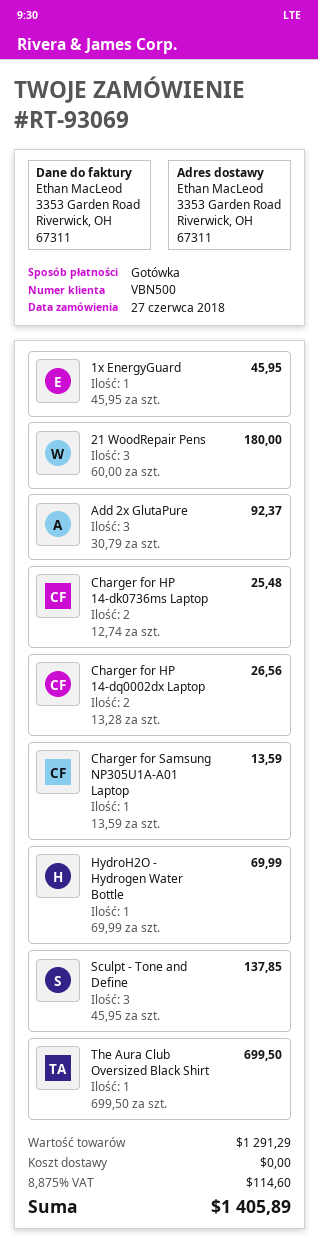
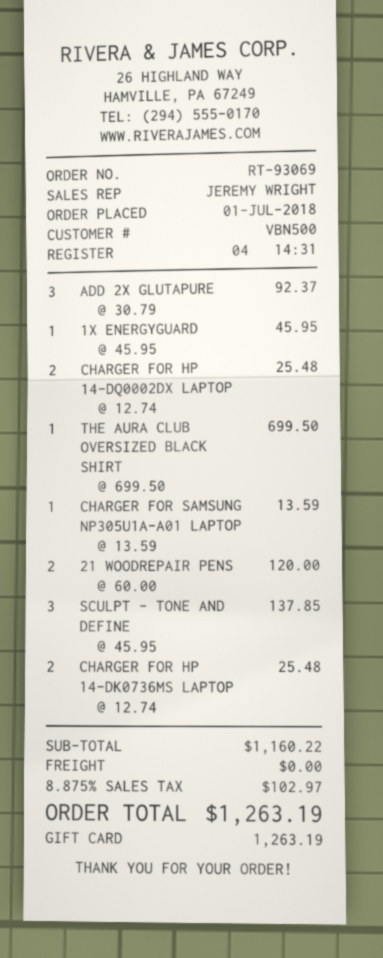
order date: 2018-06-27 -> 2018-07-01
payment method: cash -> gift card
21 WoodRepair Pens: 3 x 60.00 = 180.00 -> 2 x 60.00 = 120.00
Charger for HP 14-dq0002dx Laptop: 2 x 13.28 = 26.56 -> 2 x 12.74 = 25.48
HydroH2O - Hydrogen Water Bottle: 1 x 69.99 = 69.99 -> none
subtotal: 1291.29 -> 1160.22
tax: 8.875% = 114.60 -> 8.875% = 102.97
total: 1405.89 -> 1263.19

